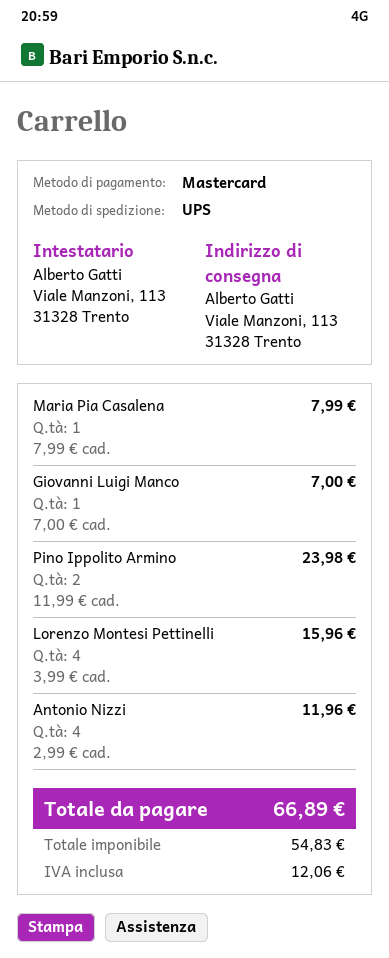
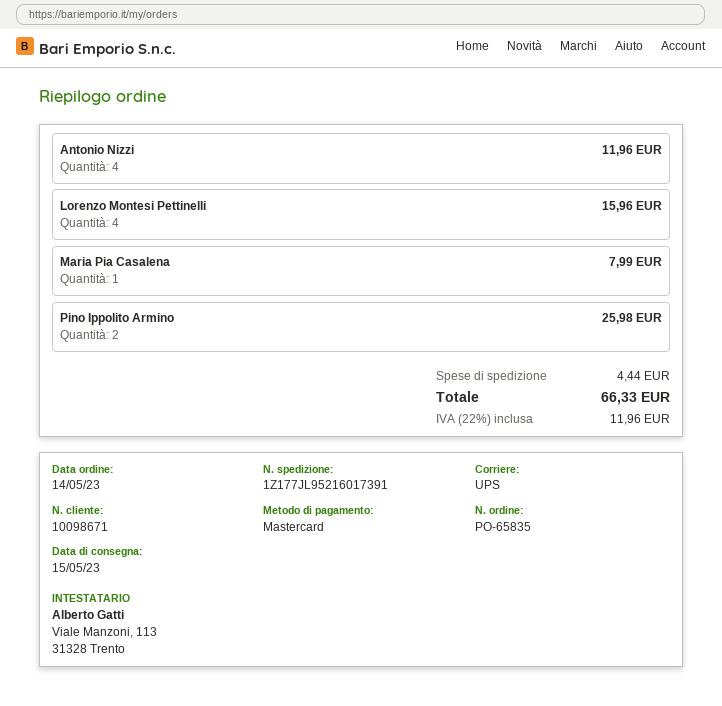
Giovanni Luigi Manco: 1 for 7.00 -> none
Pino Ippolito Armino: 2 for 23.98 -> 2 for 25.98
shipping: none -> 4.44
tax: 12.06 -> 11.96
total: 66.89 -> 66.33

